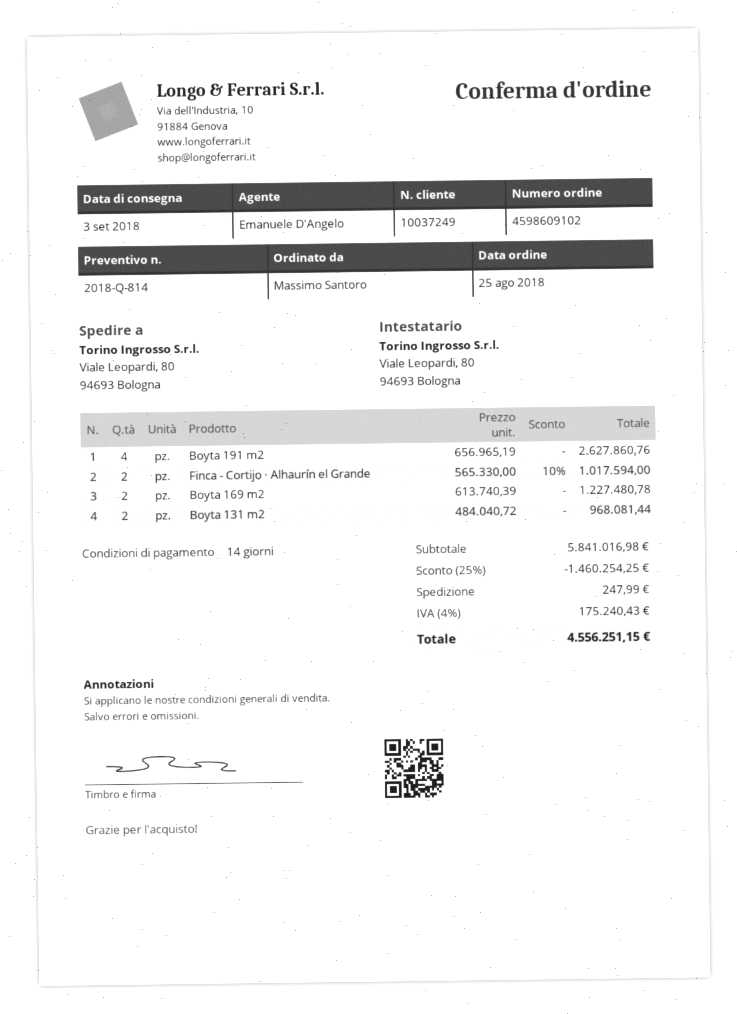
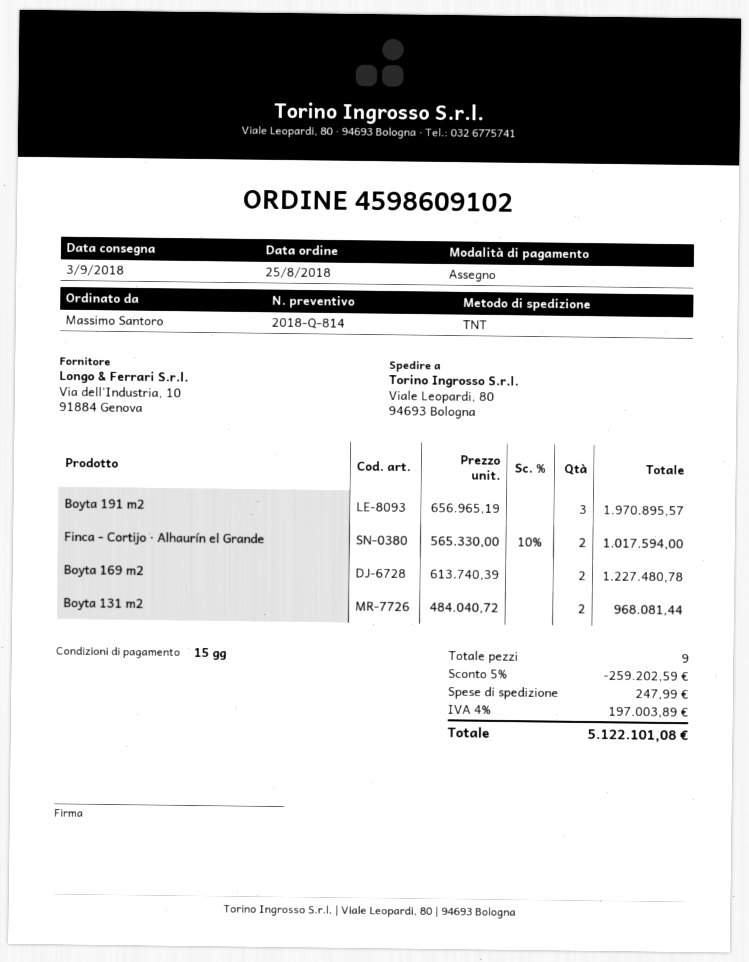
payment terms: 14 days -> 15 days
Boyta 191 m2: 4 x 656965.19 = 2627860.76 -> 3 x 656965.19 = 1970895.57
discount: 25% = 1460254.25 -> 5% = 259202.59
tax: 4% = 175240.43 -> 4% = 197003.89
total: 4556251.15 -> 5122101.08

